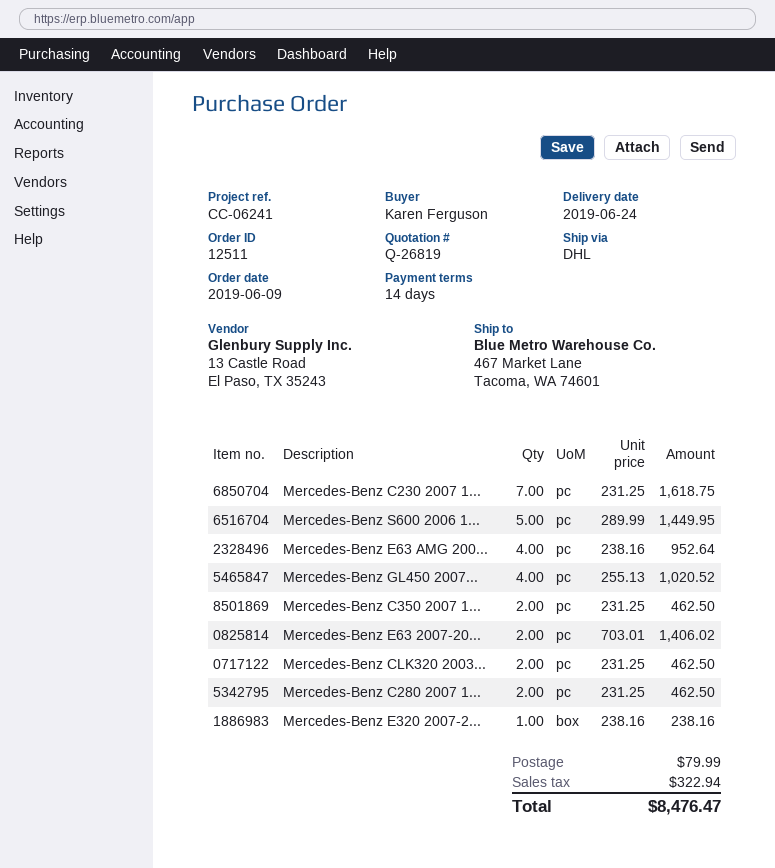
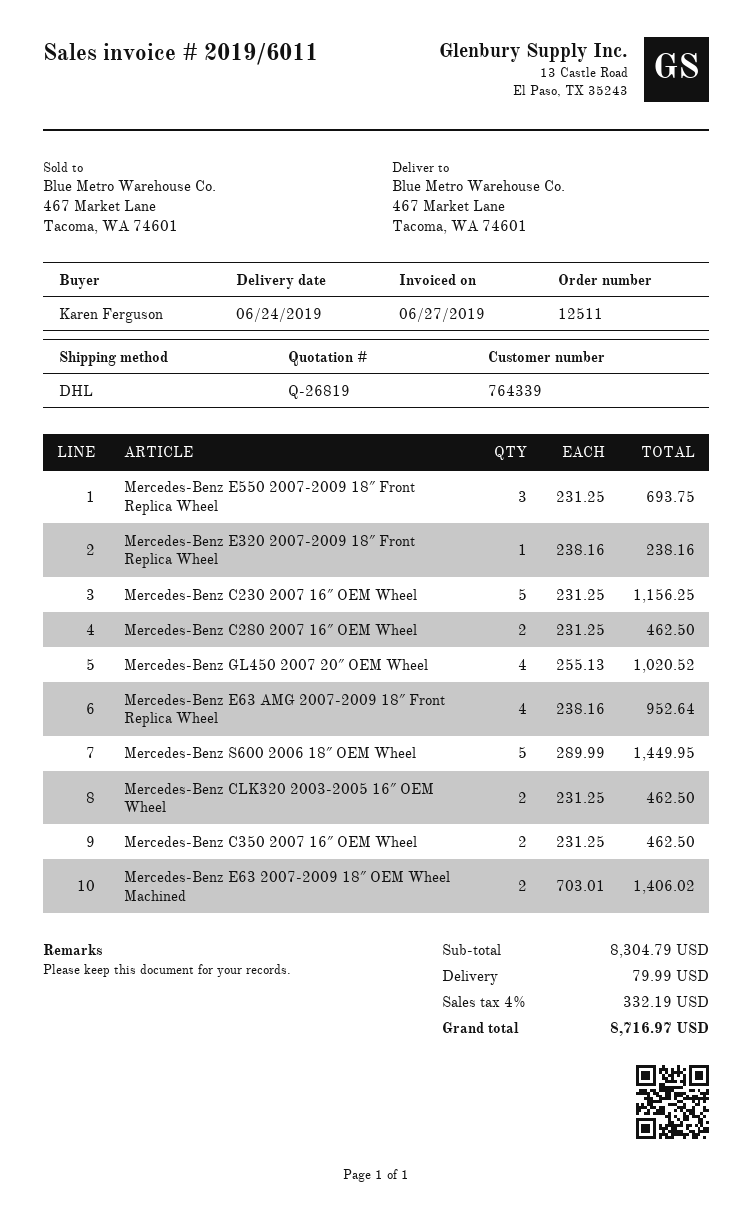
Mercedes-Benz C230 2007 1...: 7 x 231.25 = 1618.75 -> 5 x 231.25 = 1156.25
Mercedes-Benz E550 2007-2009 18″ Front Replica Wheel: none -> 3 x 231.25 = 693.75
tax: 322.94 -> 332.19
total: 8476.47 -> 8716.97

